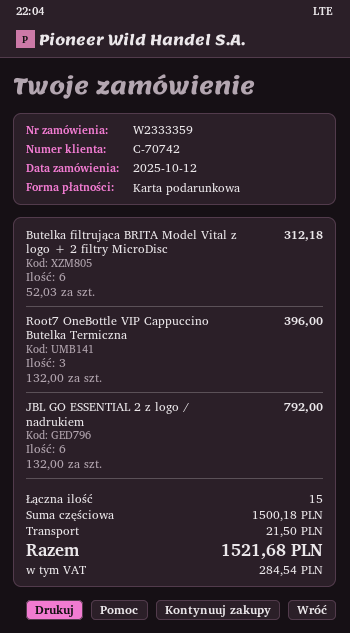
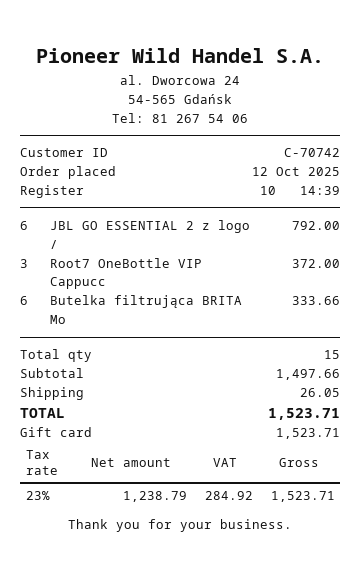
Butelka filtrująca BRITA Model Vital z logo + 2 filtry MicroDisc: 6 for 312.18 -> 6 for 333.66
Root7 OneBottle VIP Cappuccino Butelka Termiczna: 3 for 396.00 -> 3 for 372.00
subtotal: 1500.18 -> 1497.66
shipping: 21.50 -> 26.05
tax: 284.54 -> 284.92
total: 1521.68 -> 1523.71

